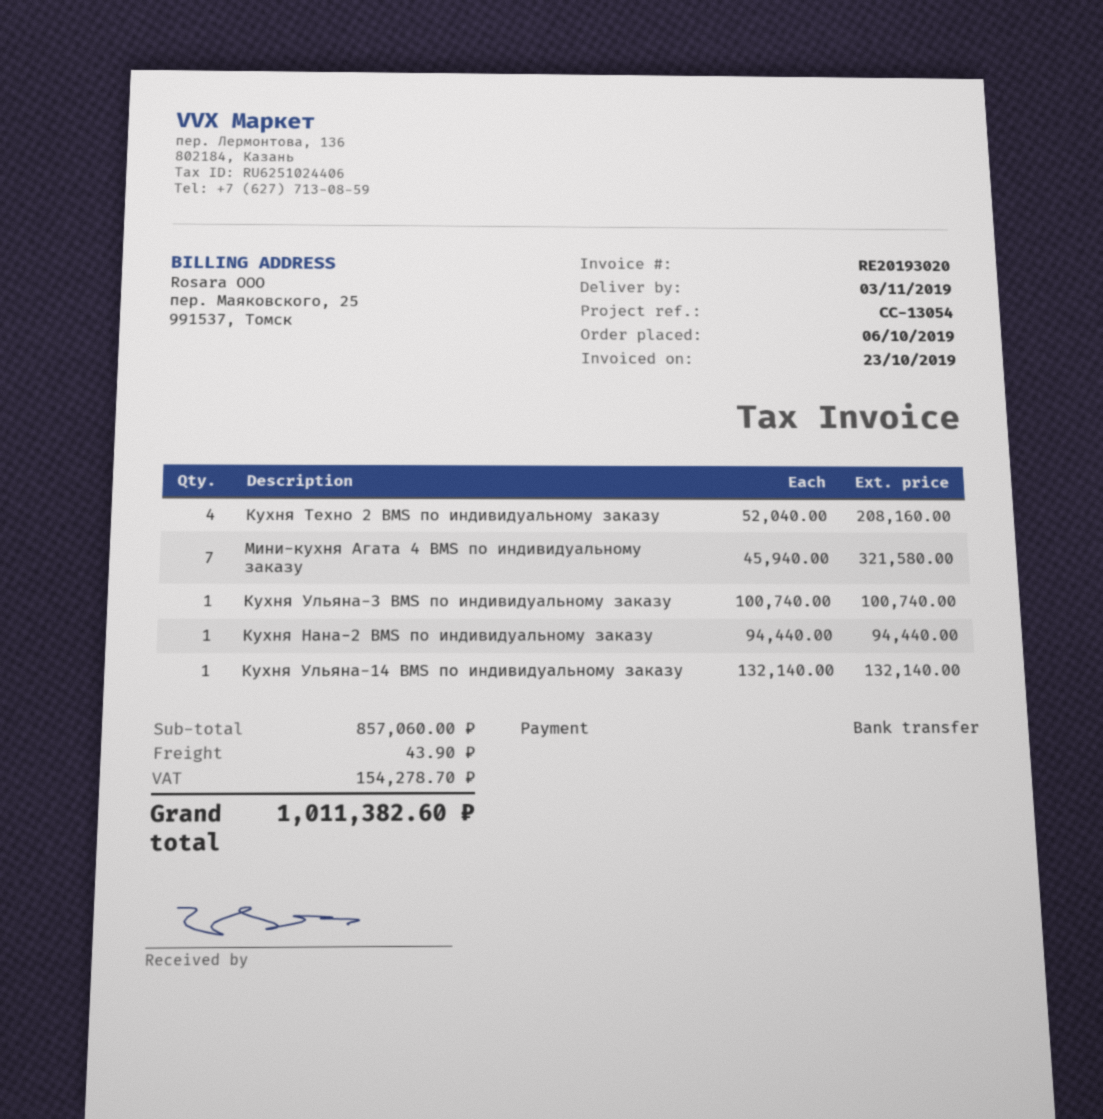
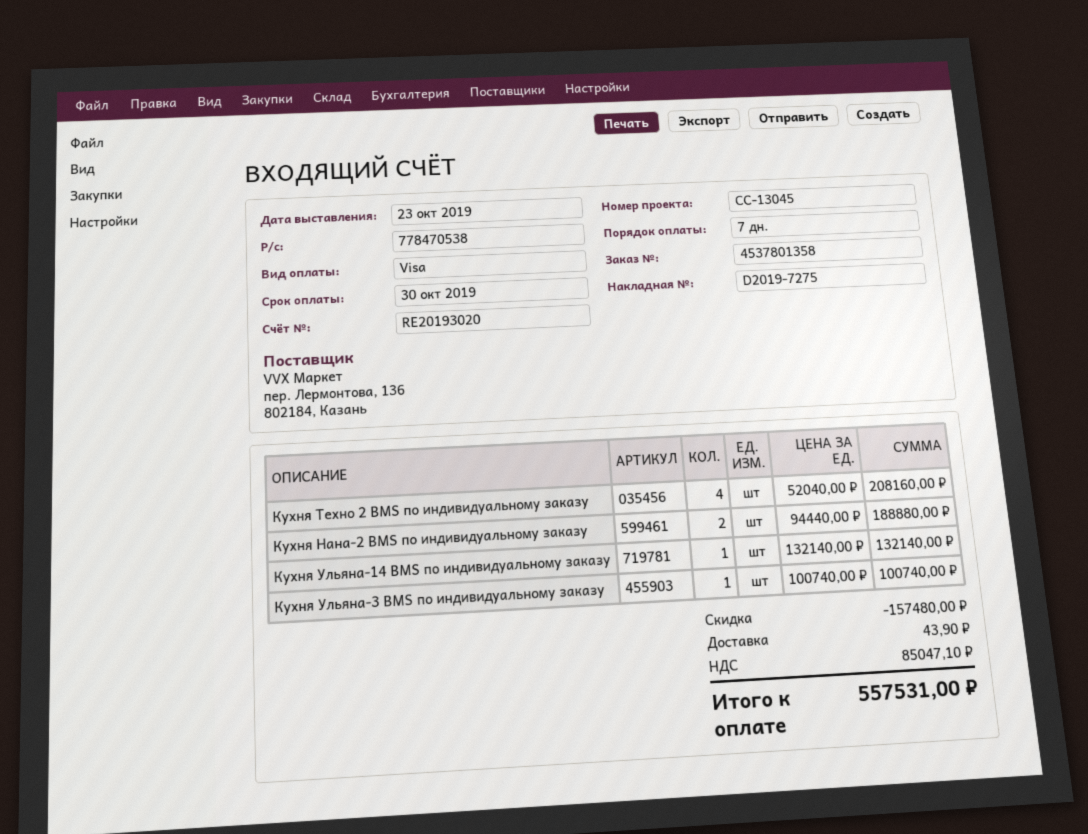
reference: CC-13054 -> CC-13045
payment method: bank transfer -> Visa
Мини-кухня Агата 4 BMS по индивидуальному заказу: 7 x 45940.00 = 321580.00 -> none
Кухня Нана-2 BMS по индивидуальному заказу: 1 x 94440.00 = 94440.00 -> 2 x 94440.00 = 188880.00
discount: none -> 157480.00
tax: 154278.70 -> 85047.10
total: 1011382.60 -> 557531.00

